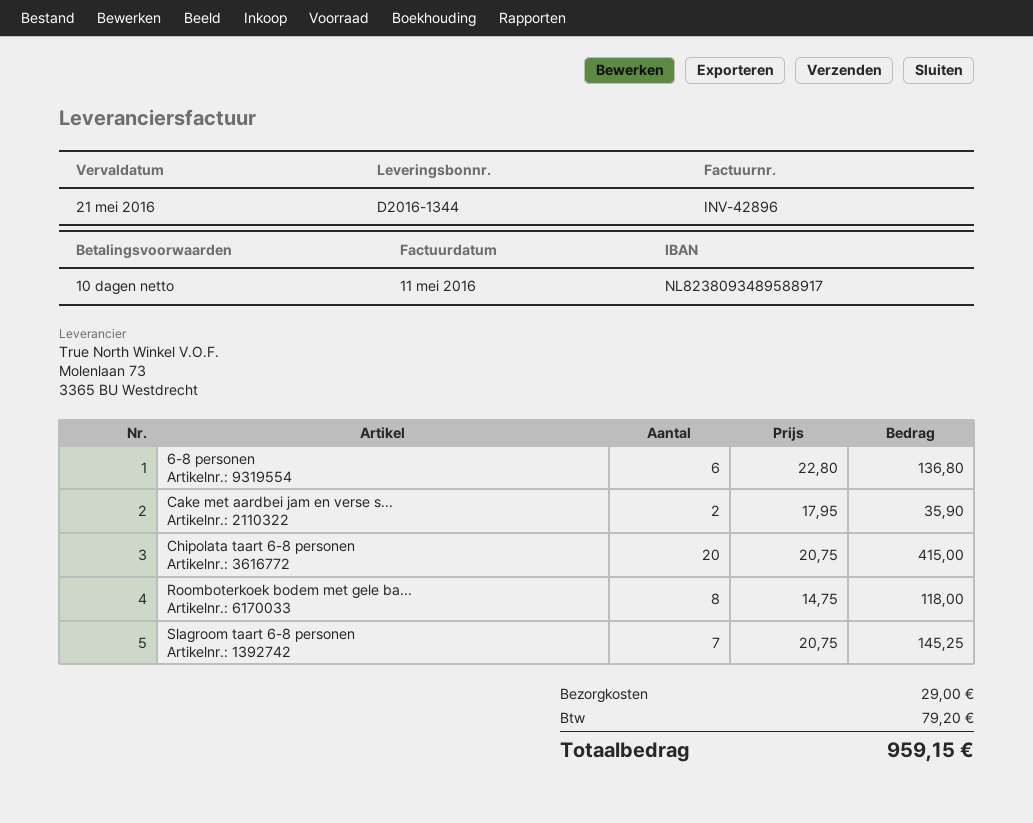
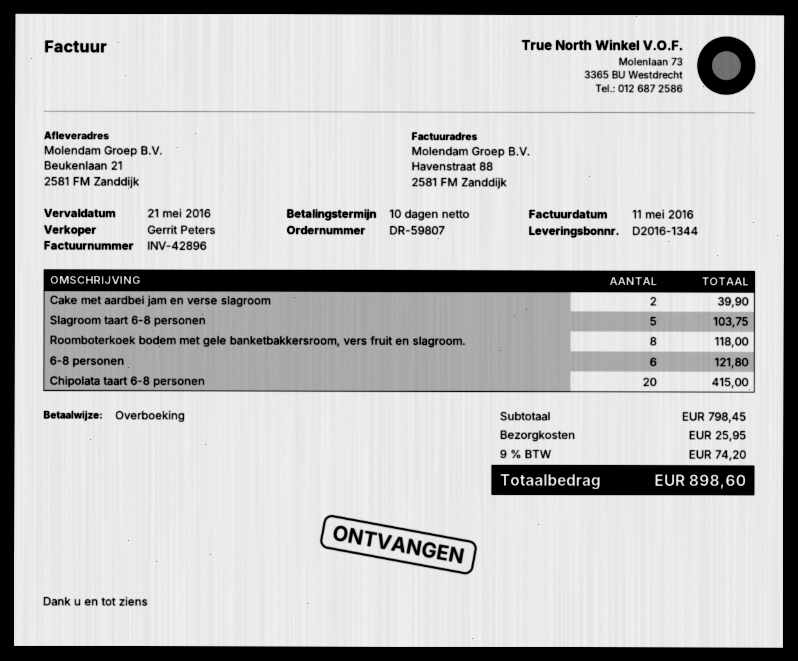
6-8 personen: 6 for 136.80 -> 6 for 121.80
Cake met aardbei jam en verse s...: 2 for 35.90 -> 2 for 39.90
Slagroom taart 6-8 personen: 7 for 145.25 -> 5 for 103.75
shipping: 29.00 -> 25.95
tax: 79.20 -> 74.20
total: 959.15 -> 898.60

